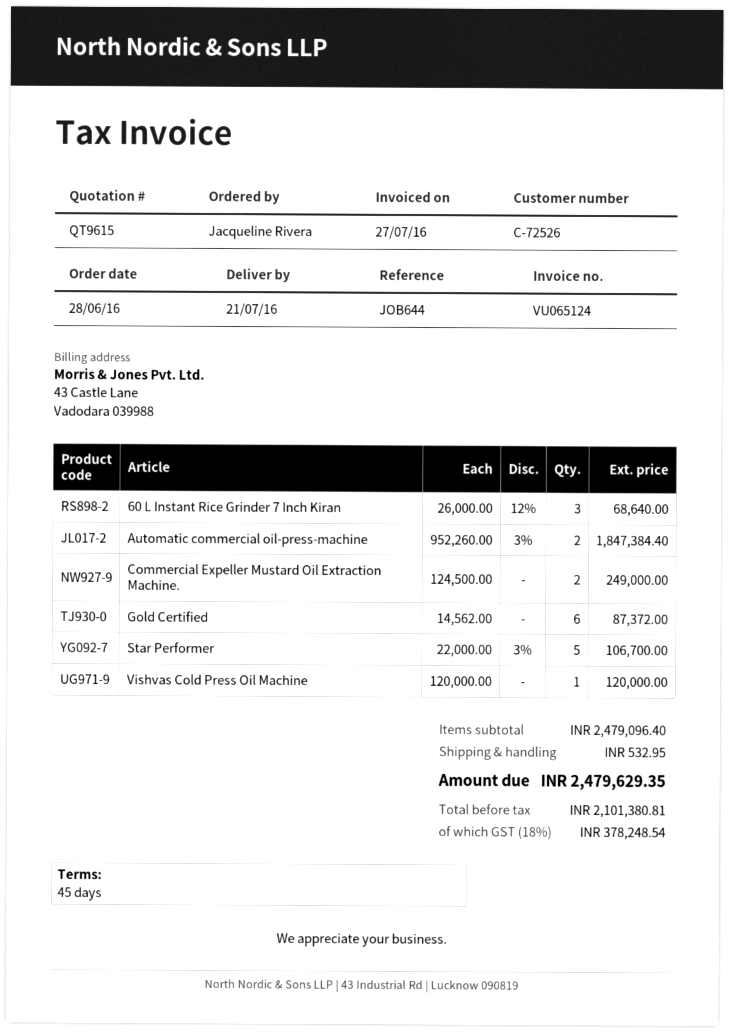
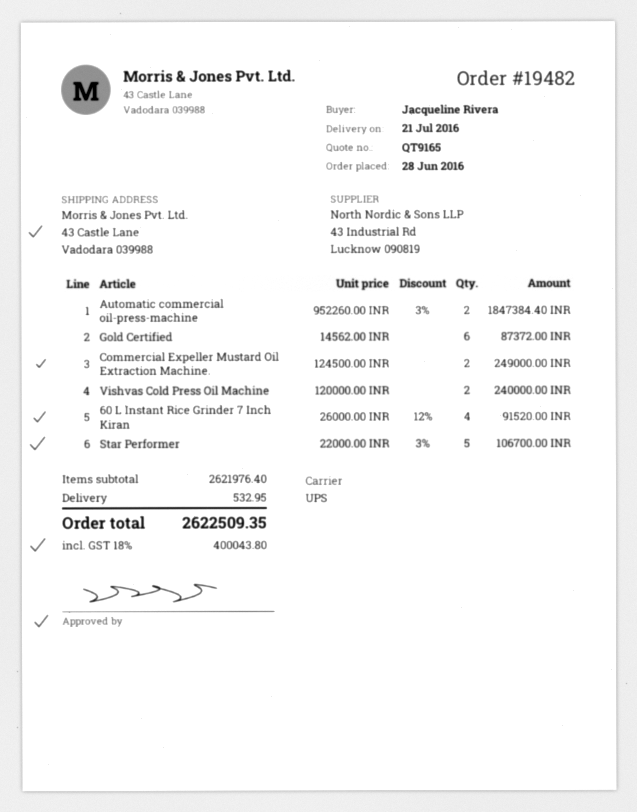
quote number: QT9615 -> QT9165
60 L Instant Rice Grinder 7 Inch Kiran: 3 x 26000.00 - 12% = 68640.00 -> 4 x 26000.00 - 12% = 91520.00
Vishvas Cold Press Oil Machine: 1 x 120000.00 = 120000.00 -> 2 x 120000.00 = 240000.00
subtotal: 2479096.40 -> 2621976.40
tax: 18% = 378248.54 -> 18% = 400043.80
total: 2479629.35 -> 2622509.35

